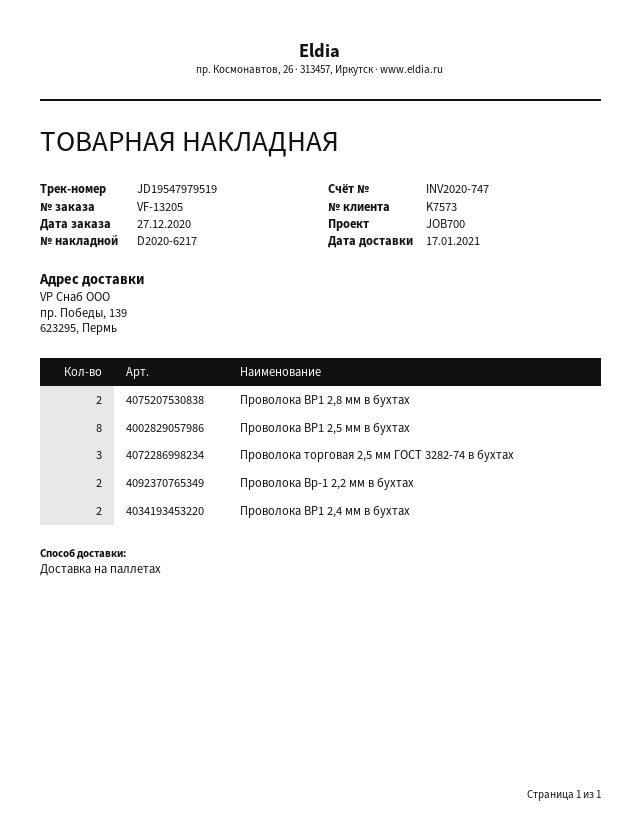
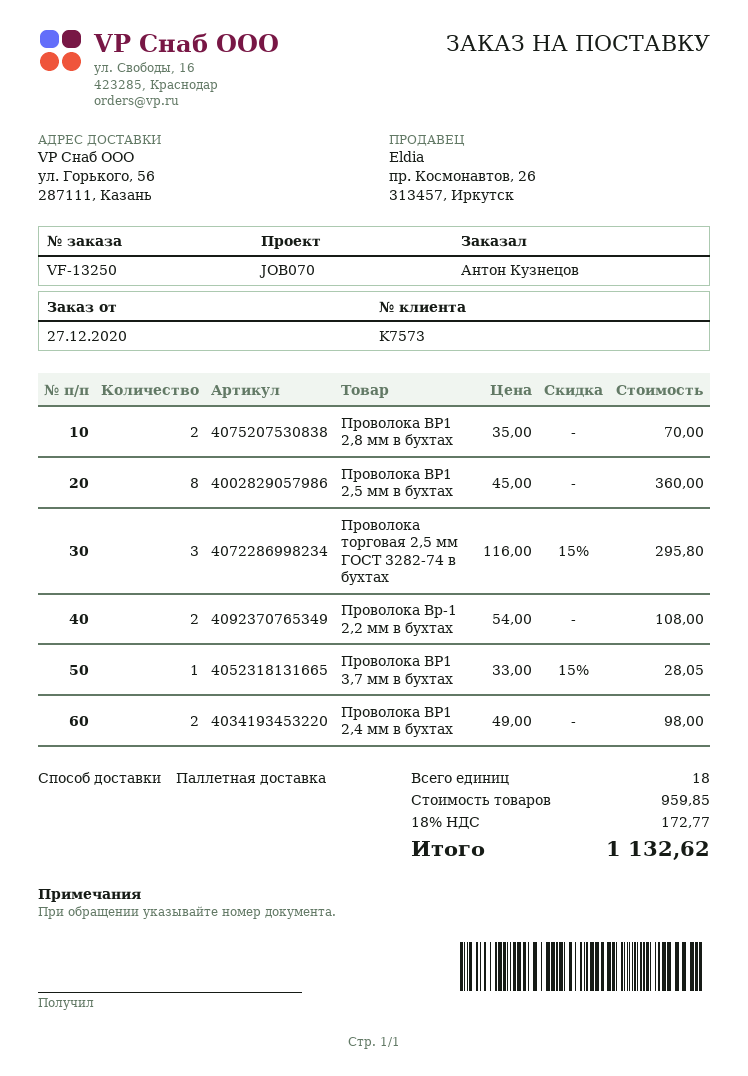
order number: VF-13205 -> VF-13250
reference: JOB700 -> JOB070
ship to: пр. Победы, 139, 623295, Пермь -> ул. Горького, 56, 287111, Казань
Проволока ВР1 3,7 мм в бухтах: none -> 1

